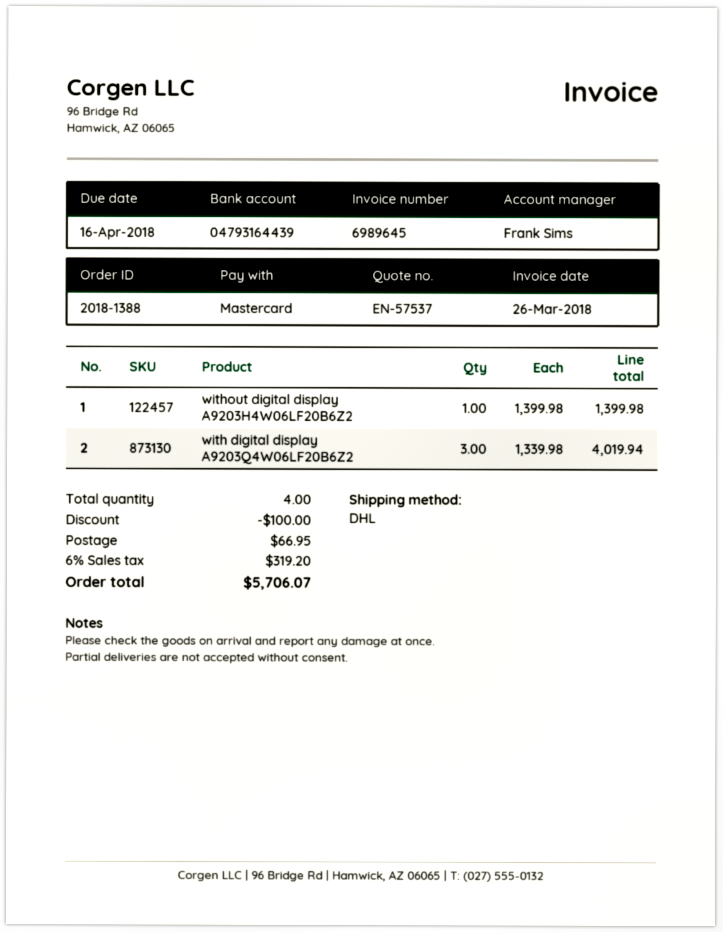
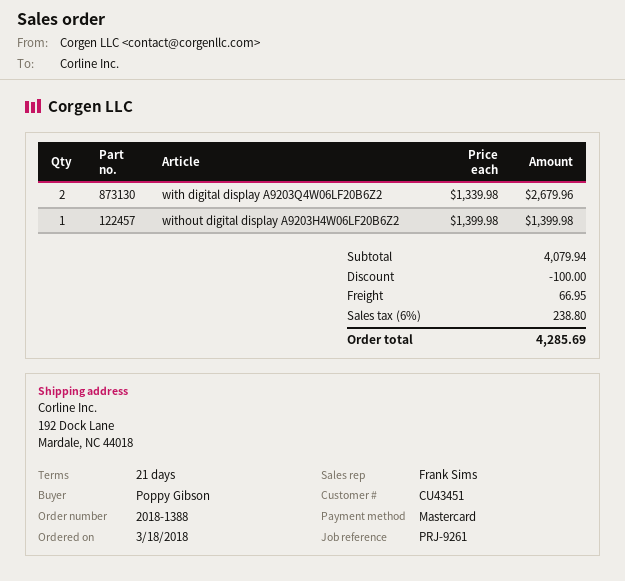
with digital display A9203Q4W06LF20B6Z2: 3 x 1339.98 = 4019.94 -> 2 x 1339.98 = 2679.96
tax: 6% = 319.20 -> 6% = 238.80
total: 5706.07 -> 4285.69

